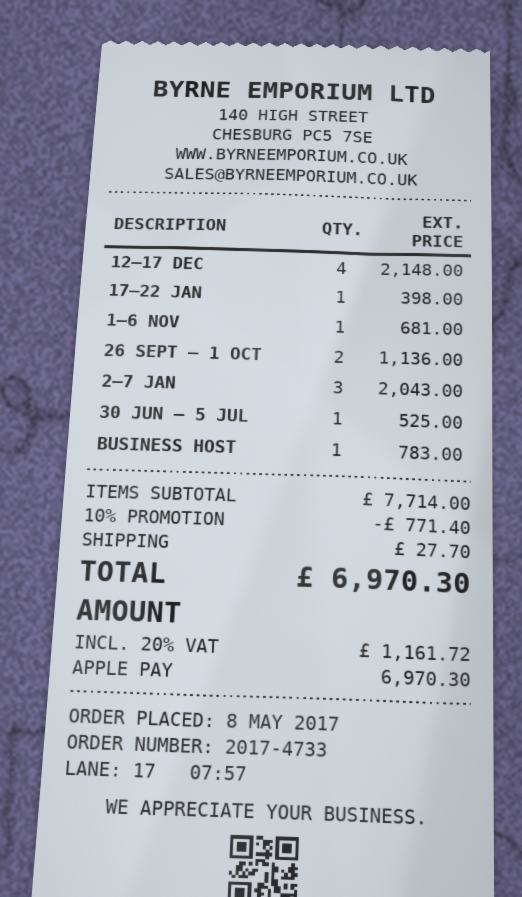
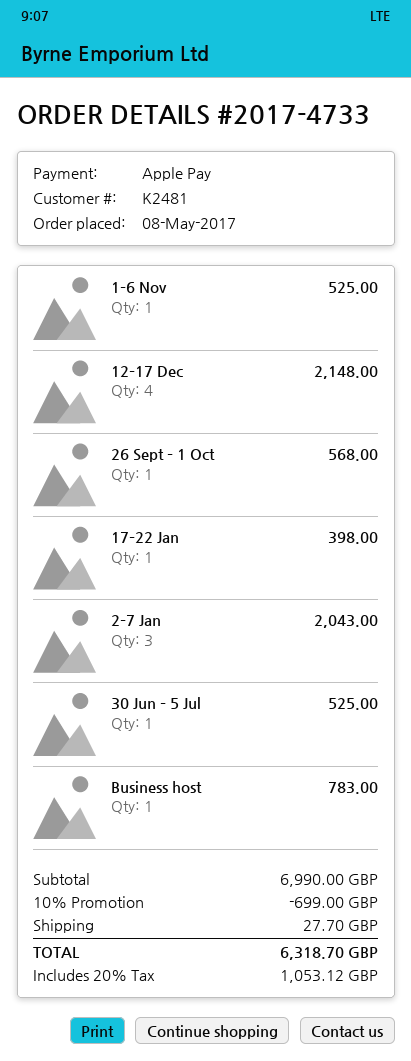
1–6 NOV: 1 for 681.00 -> 1 for 525.00
26 SEPT – 1 OCT: 2 for 1136.00 -> 1 for 568.00
subtotal: 7714.00 -> 6990.00
discount: 10% = 771.40 -> 10% = 699.00
tax: 20% = 1161.72 -> 20% = 1053.12
total: 6970.30 -> 6318.70

